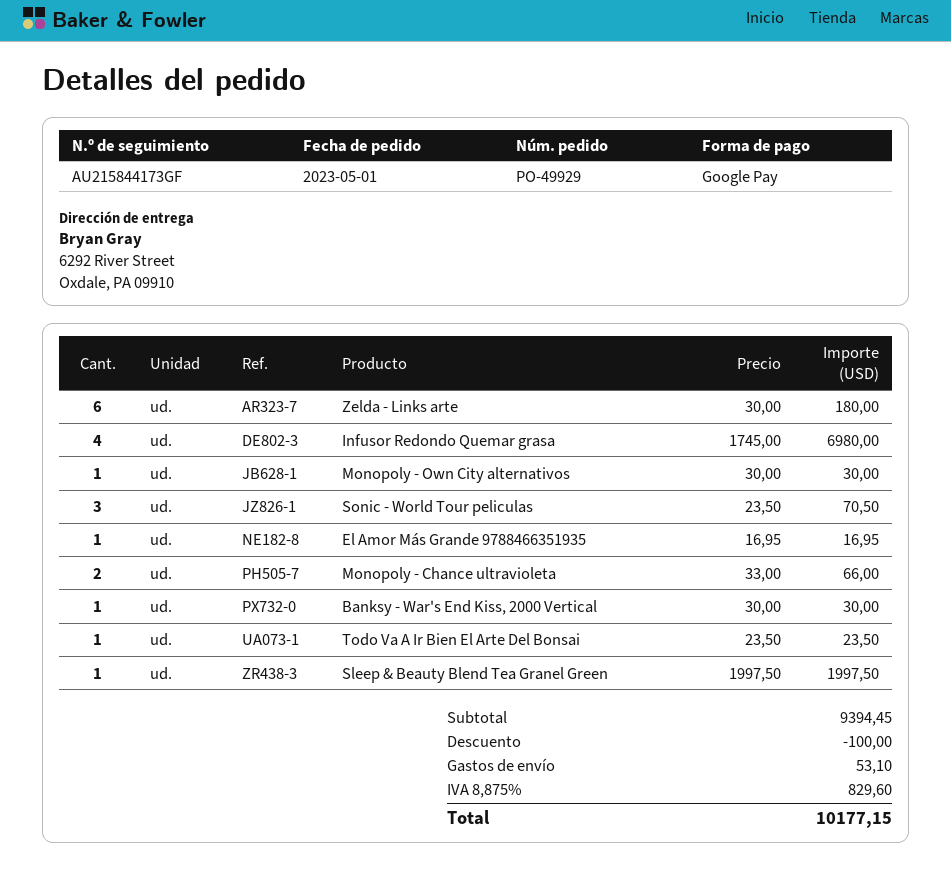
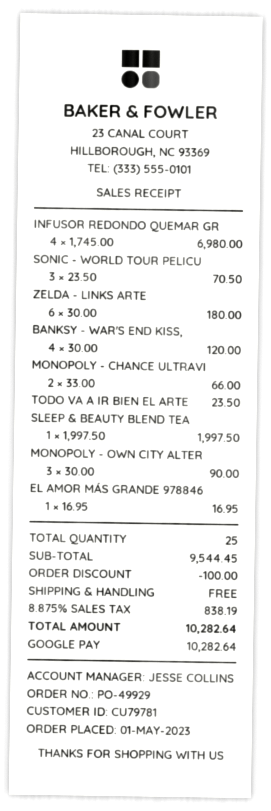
Monopoly - Own City alternativos: 1 x 30.00 = 30.00 -> 3 x 30.00 = 90.00
Banksy - War's End Kiss, 2000 Vertical: 1 x 30.00 = 30.00 -> 4 x 30.00 = 120.00
subtotal: 9394.45 -> 9544.45
shipping: 53.10 -> 0.00
tax: 8.875% = 829.60 -> 8.875% = 838.19
total: 10177.15 -> 10282.64

